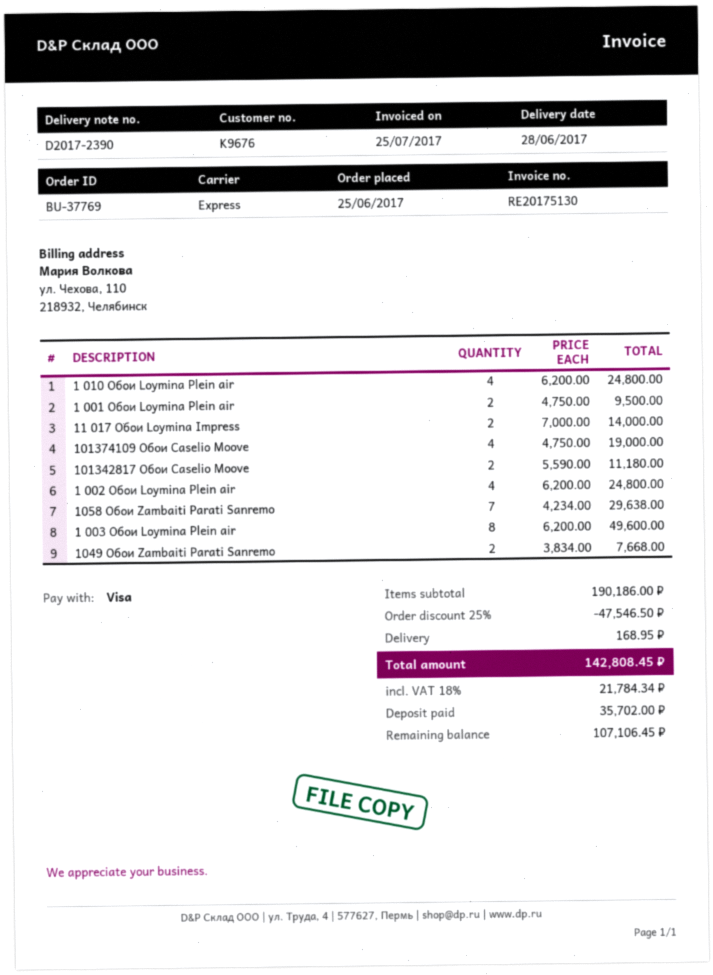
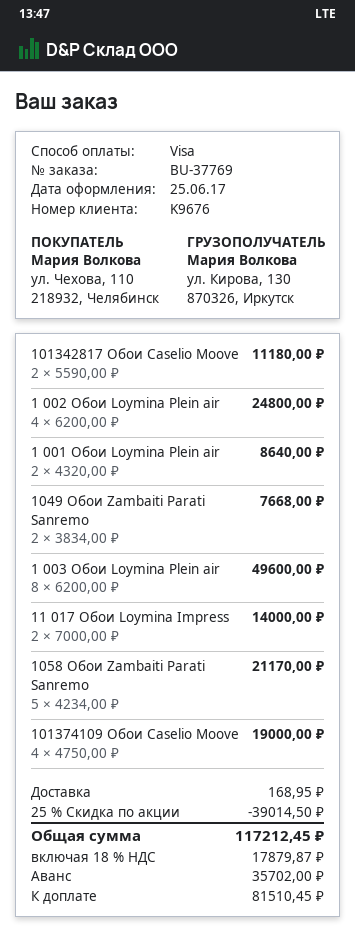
1 010 Обои Loymina Plein air: 4 x 6200.00 = 24800.00 -> none
1 001 Обои Loymina Plein air: 2 x 4750.00 = 9500.00 -> 2 x 4320.00 = 8640.00
1058 Обои Zambaiti Parati Sanremo: 7 x 4234.00 = 29638.00 -> 5 x 4234.00 = 21170.00
discount: 25% = 47546.50 -> 25% = 39014.50
tax: 18% = 21784.34 -> 18% = 17879.87
total: 142808.45 -> 117212.45
balance: 107106.45 -> 81510.45

